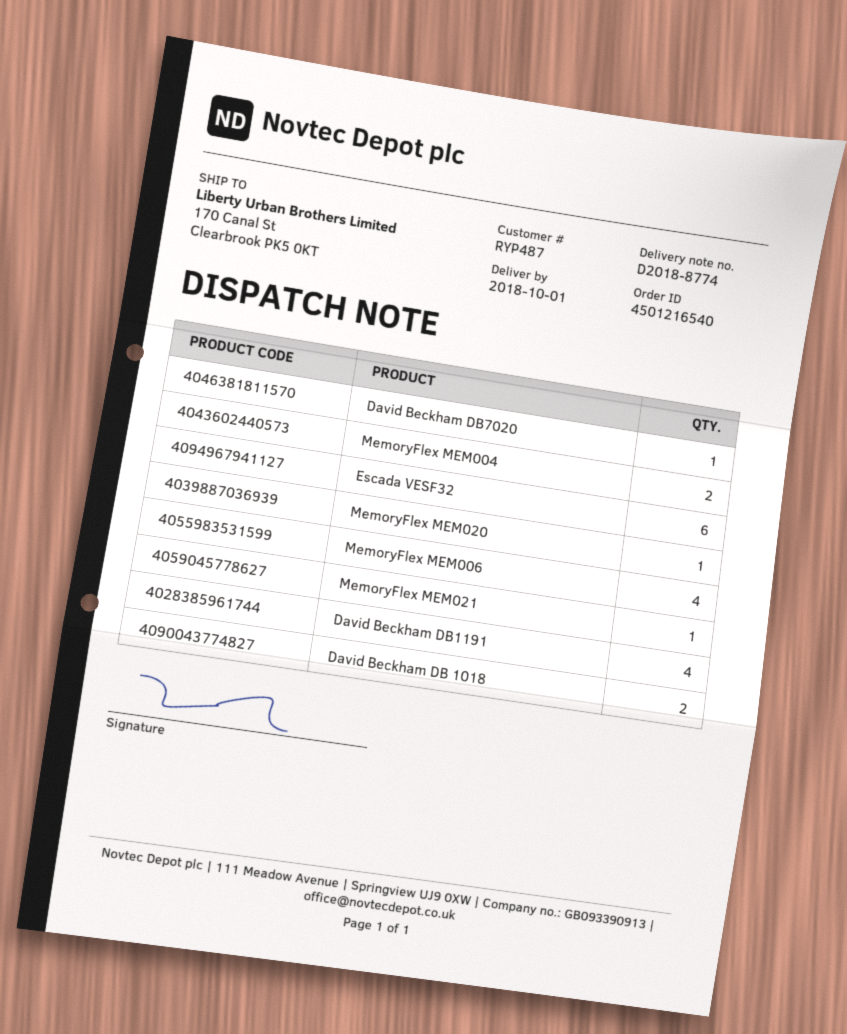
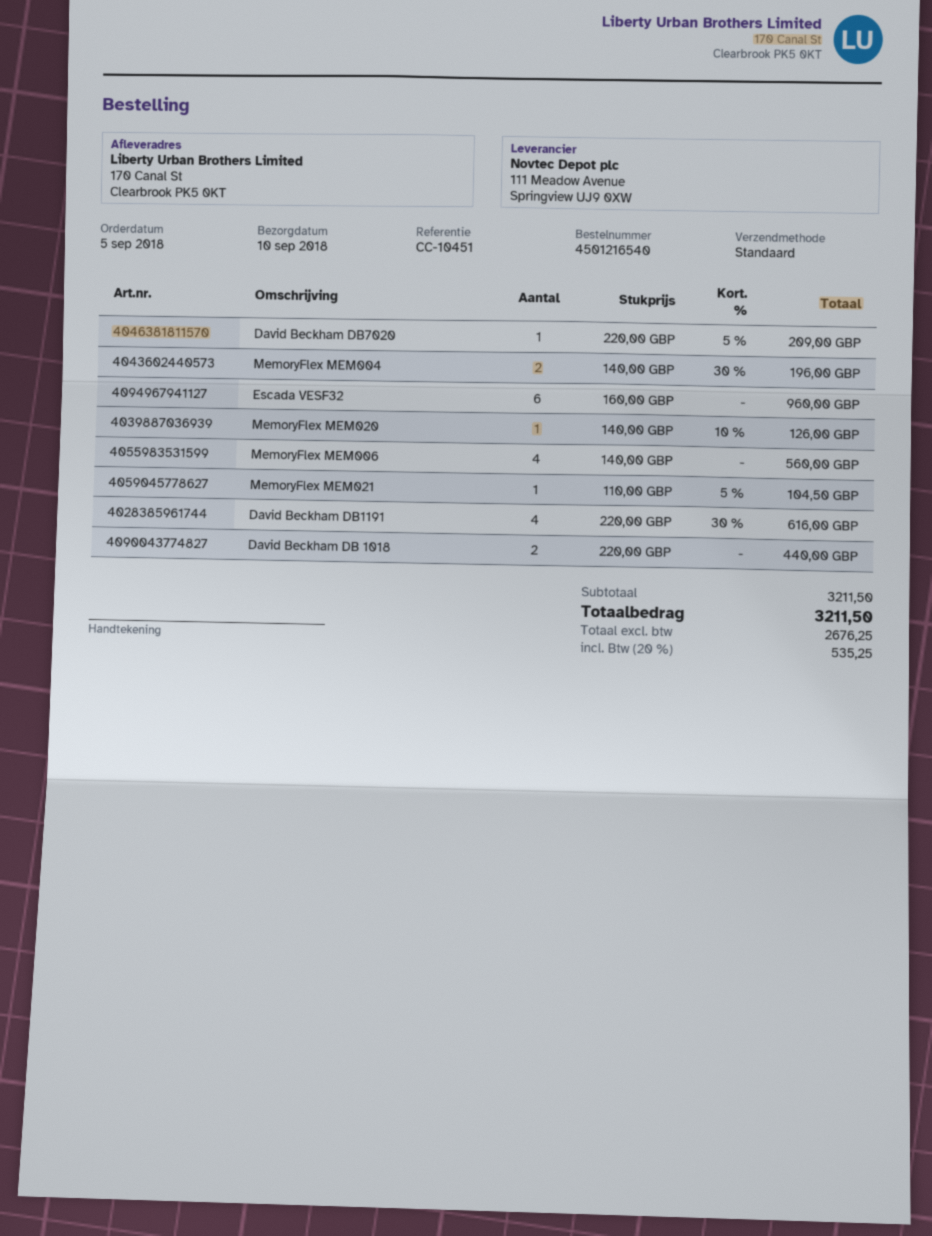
delivery date: 2018-10-01 -> 2018-09-10

